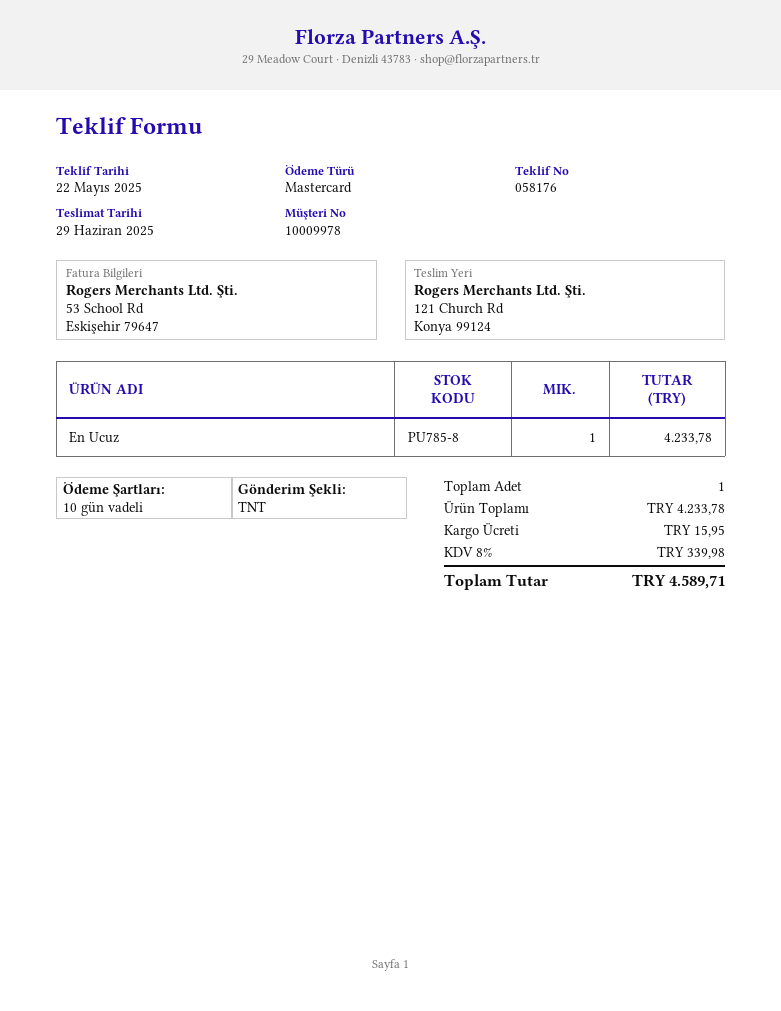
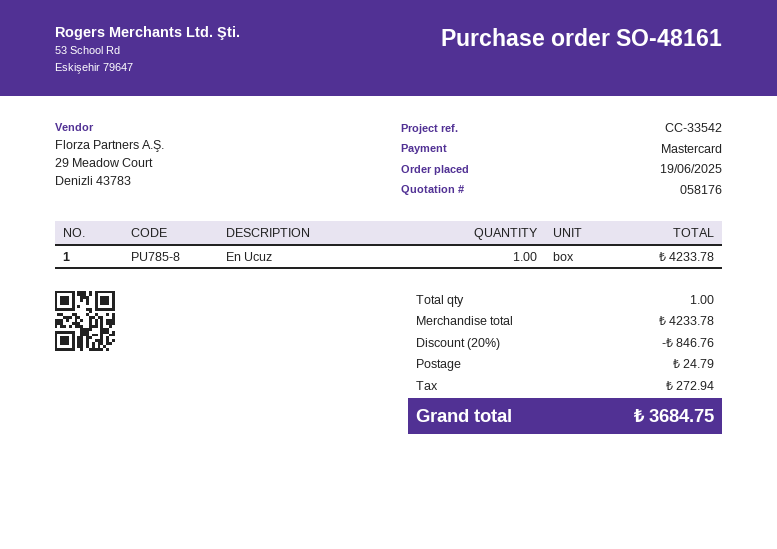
discount: none -> 20% = 846.76
shipping: 15.95 -> 24.79
tax: 339.98 -> 272.94
total: 4589.71 -> 3684.75

